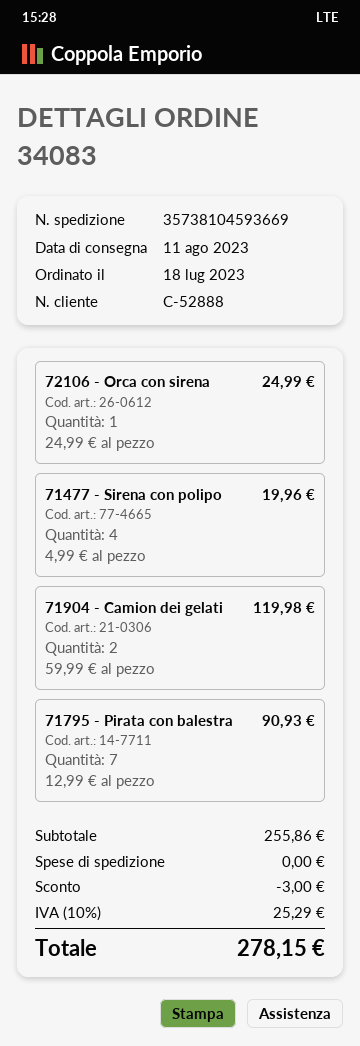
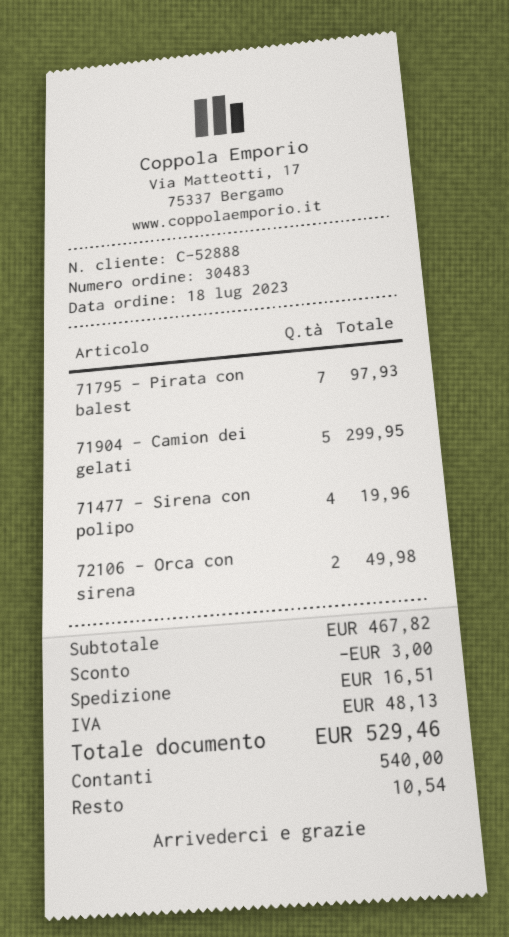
order number: 34083 -> 30483
72106 - Orca con sirena: 1 for 24.99 -> 2 for 49.98
71904 - Camion dei gelati: 2 for 119.98 -> 5 for 299.95
71795 - Pirata con balestra: 7 for 90.93 -> 7 for 97.93
subtotal: 255.86 -> 467.82
shipping: 0.00 -> 16.51
tax: 25.29 -> 48.13
total: 278.15 -> 529.46

